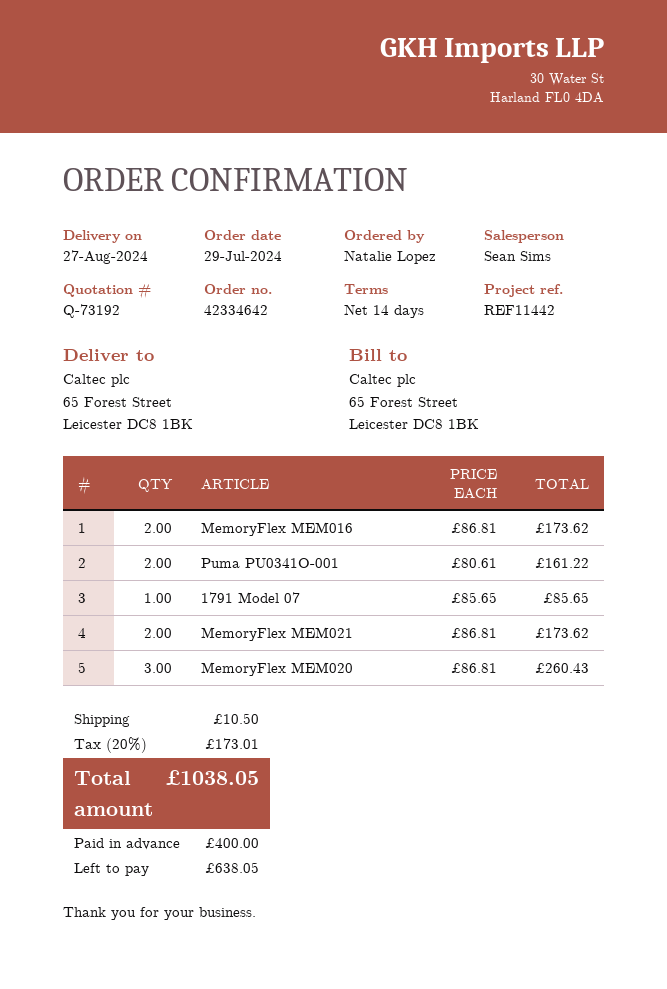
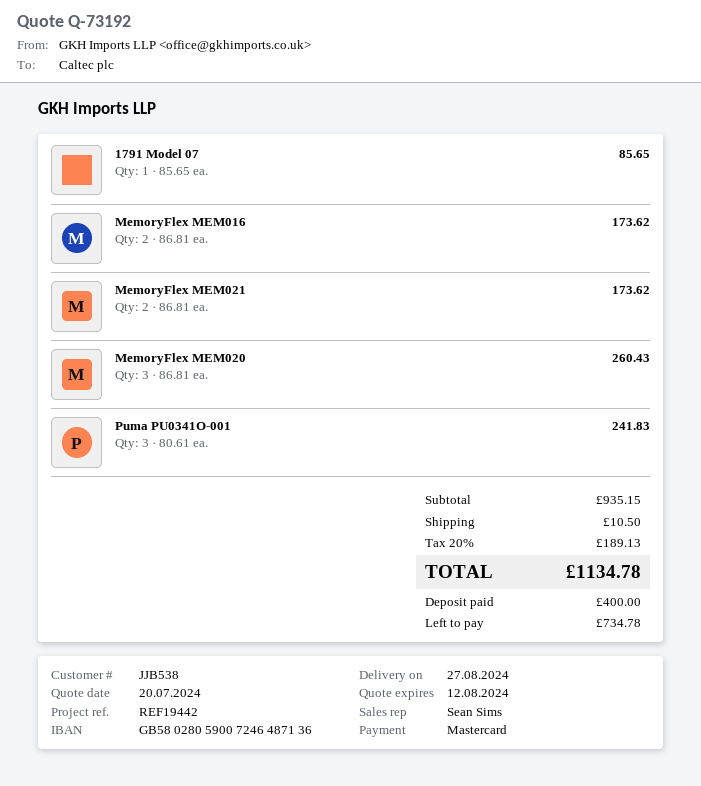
reference: REF11442 -> REF19442
Puma PU0341O-001: 2 x 80.61 = 161.22 -> 3 x 80.61 = 241.83
tax: 20% = 173.01 -> 20% = 189.13
total: 1038.05 -> 1134.78
balance: 638.05 -> 734.78

